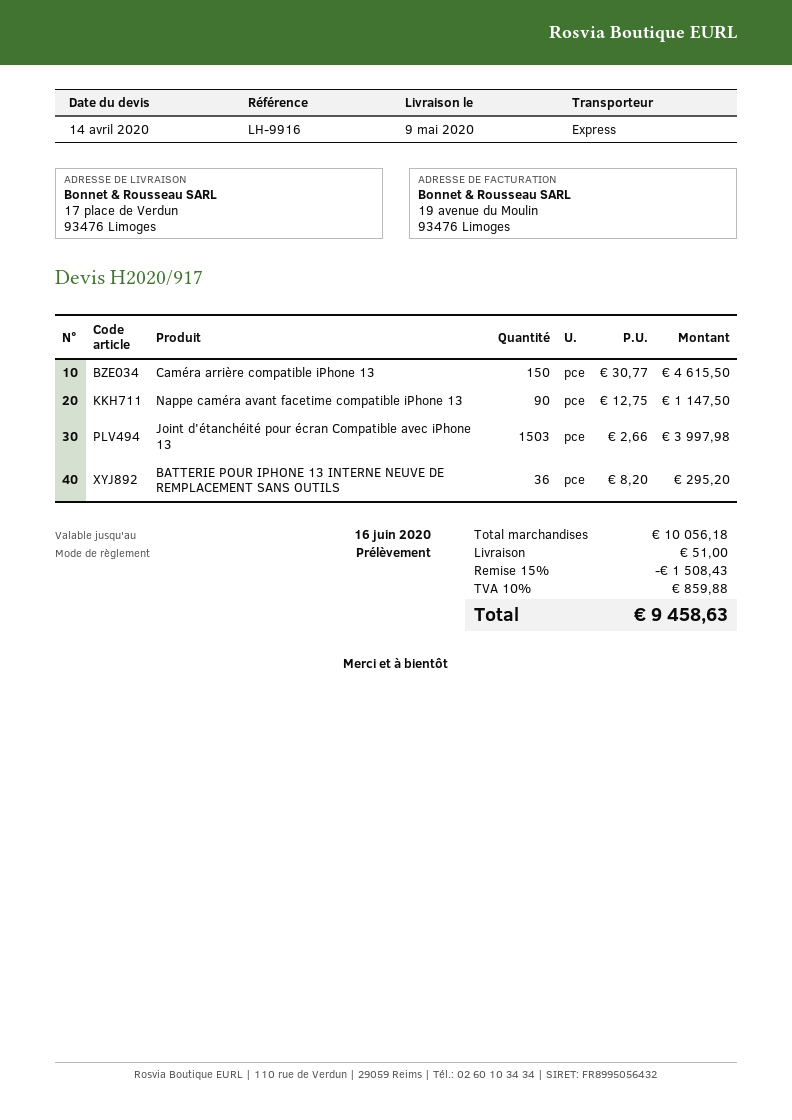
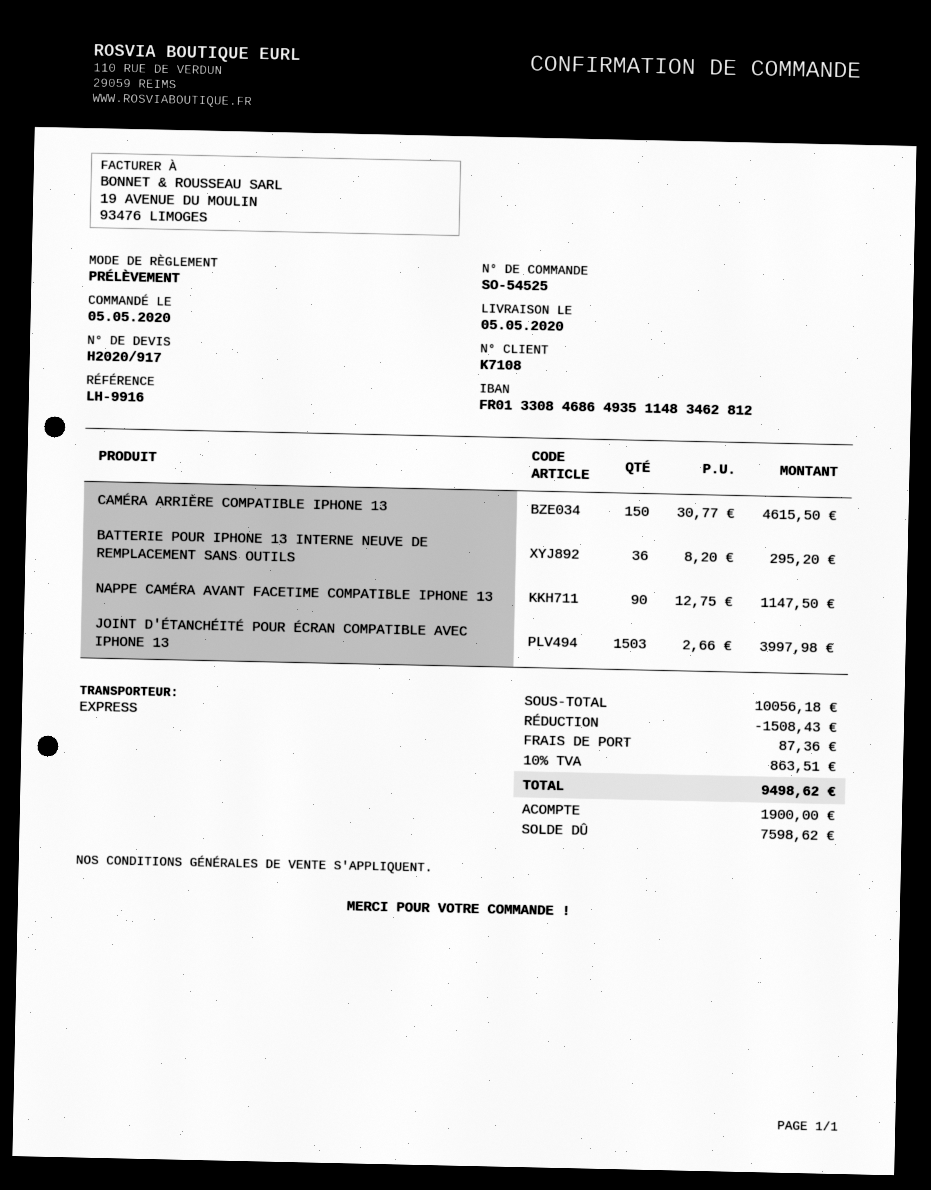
delivery date: 2020-05-09 -> 2020-05-05
shipping: 51.00 -> 87.36
tax: 10% = 859.88 -> 10% = 863.51
total: 9458.63 -> 9498.62

